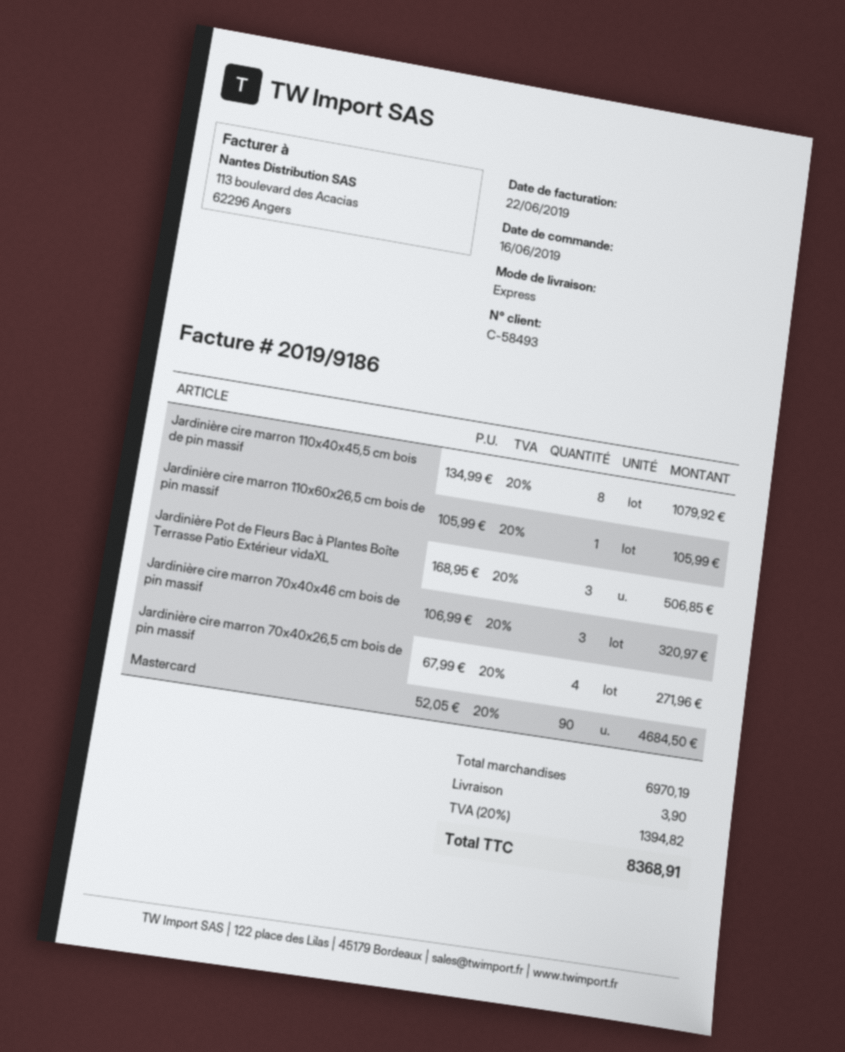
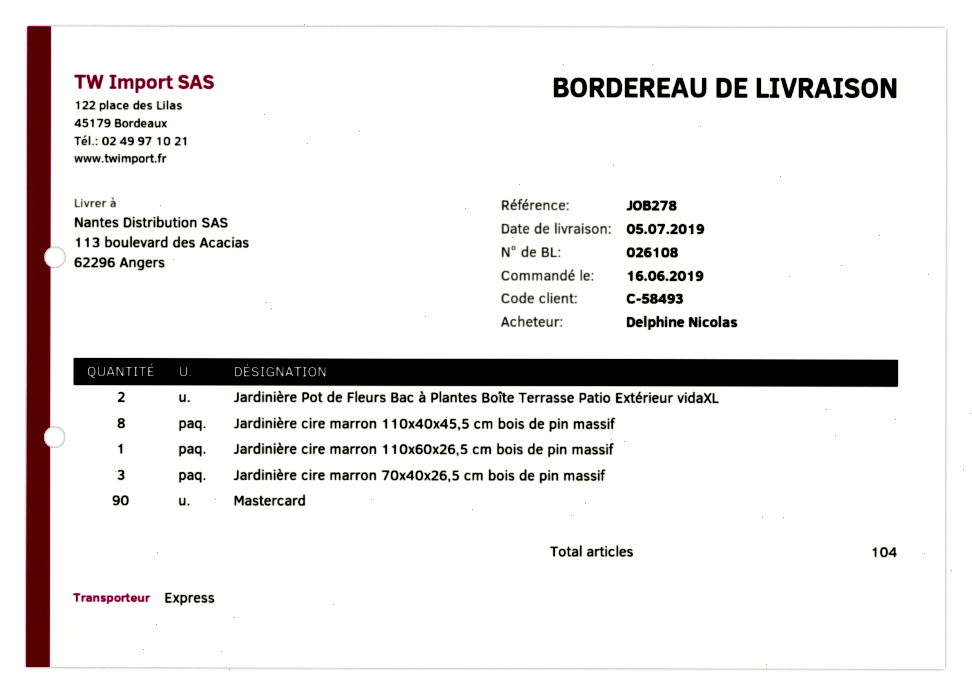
Jardinière Pot de Fleurs Bac à Plantes Boîte Terrasse Patio Extérieur vidaXL: 3 -> 2
Jardinière cire marron 70x40x46 cm bois de pin massif: 3 -> none
Jardinière cire marron 70x40x26,5 cm bois de pin massif: 4 -> 3

